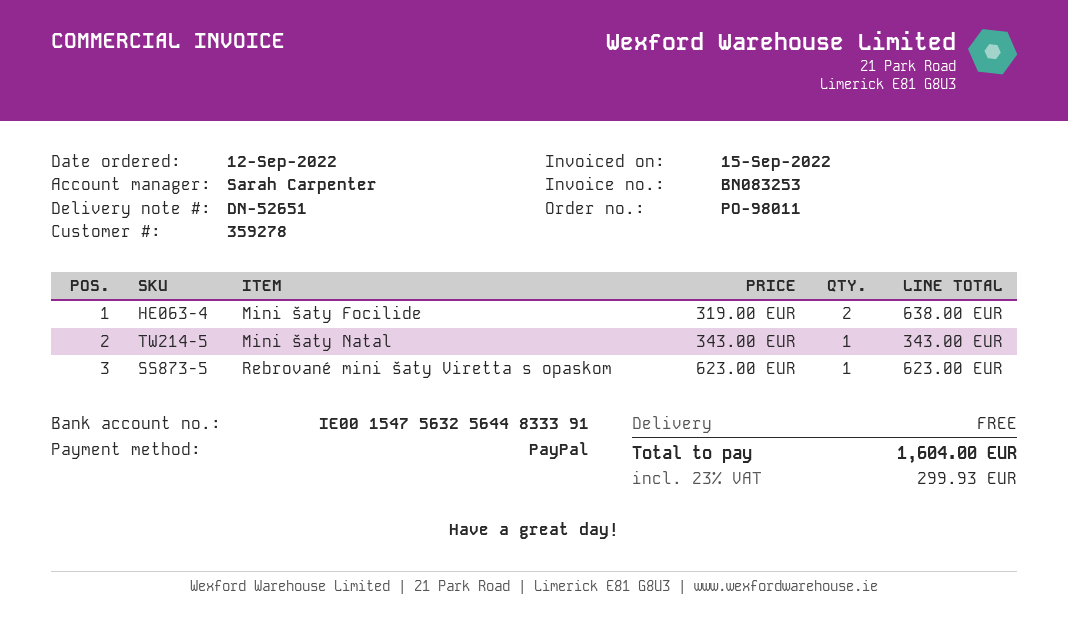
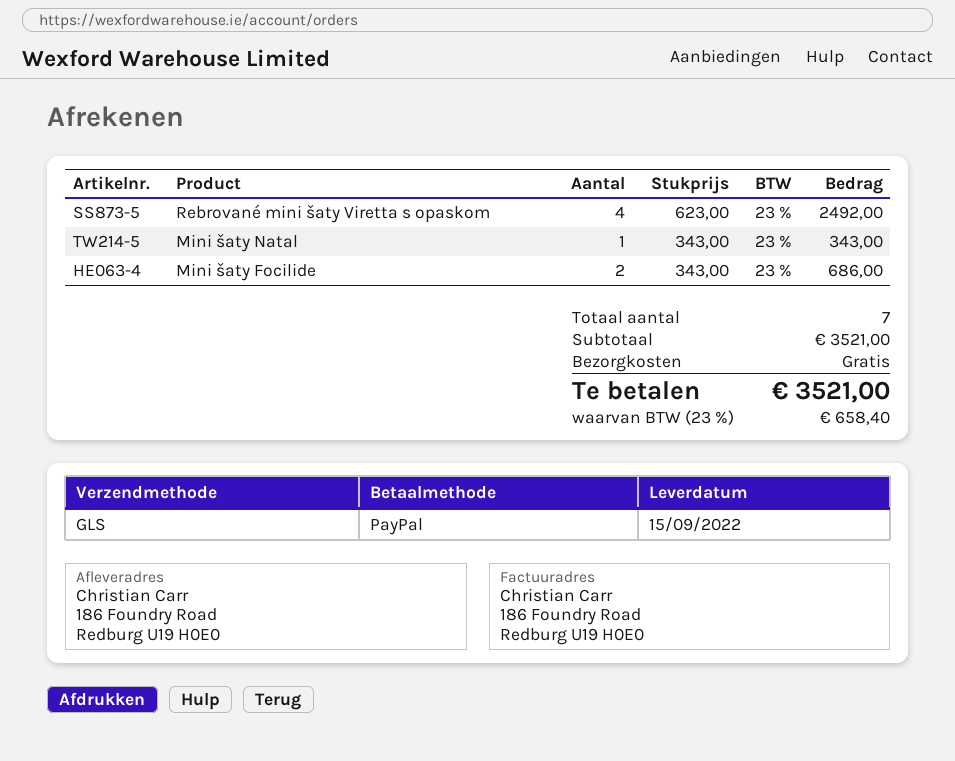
Mini šaty Focilide: 2 x 319.00 = 638.00 -> 2 x 343.00 = 686.00
Rebrované mini šaty Viretta s opaskom: 1 x 623.00 = 623.00 -> 4 x 623.00 = 2492.00
tax: 23% = 299.93 -> 23% = 658.40
total: 1604.00 -> 3521.00

